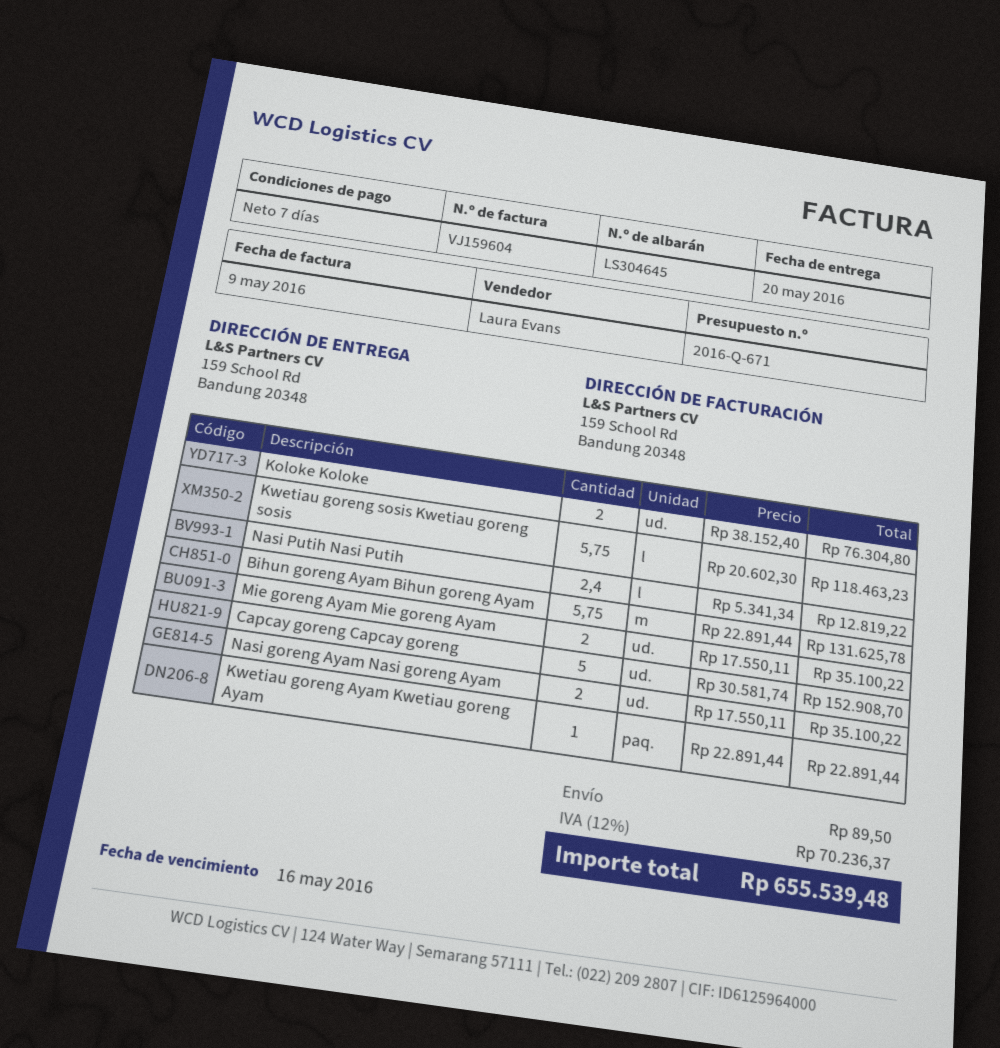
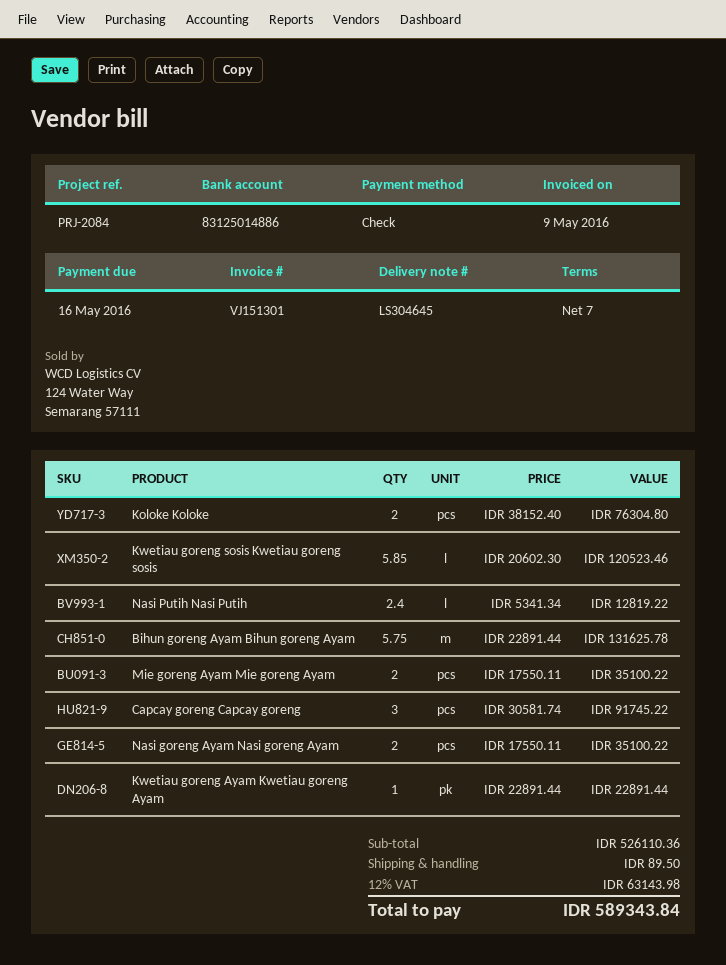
invoice number: VJ159604 -> VJ151301
Kwetiau goreng sosis Kwetiau goreng sosis: 5.75 x 20602.30 = 118463.23 -> 5.85 x 20602.30 = 120523.46
Capcay goreng Capcay goreng: 5 x 30581.74 = 152908.70 -> 3 x 30581.74 = 91745.22
tax: 12% = 70236.37 -> 12% = 63143.98
total: 655539.48 -> 589343.84

